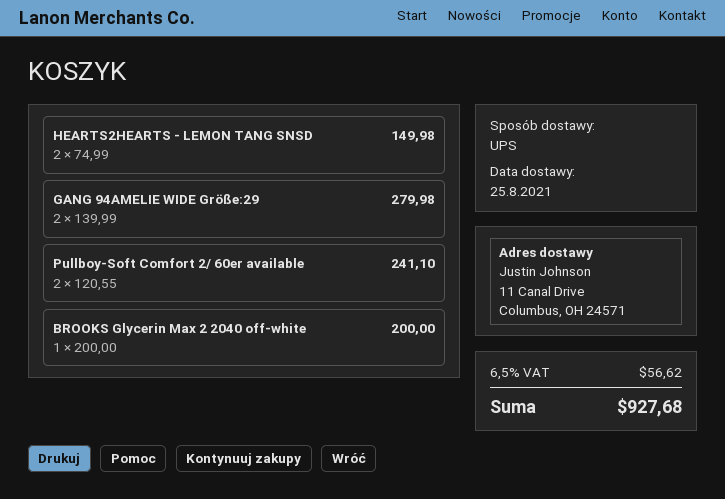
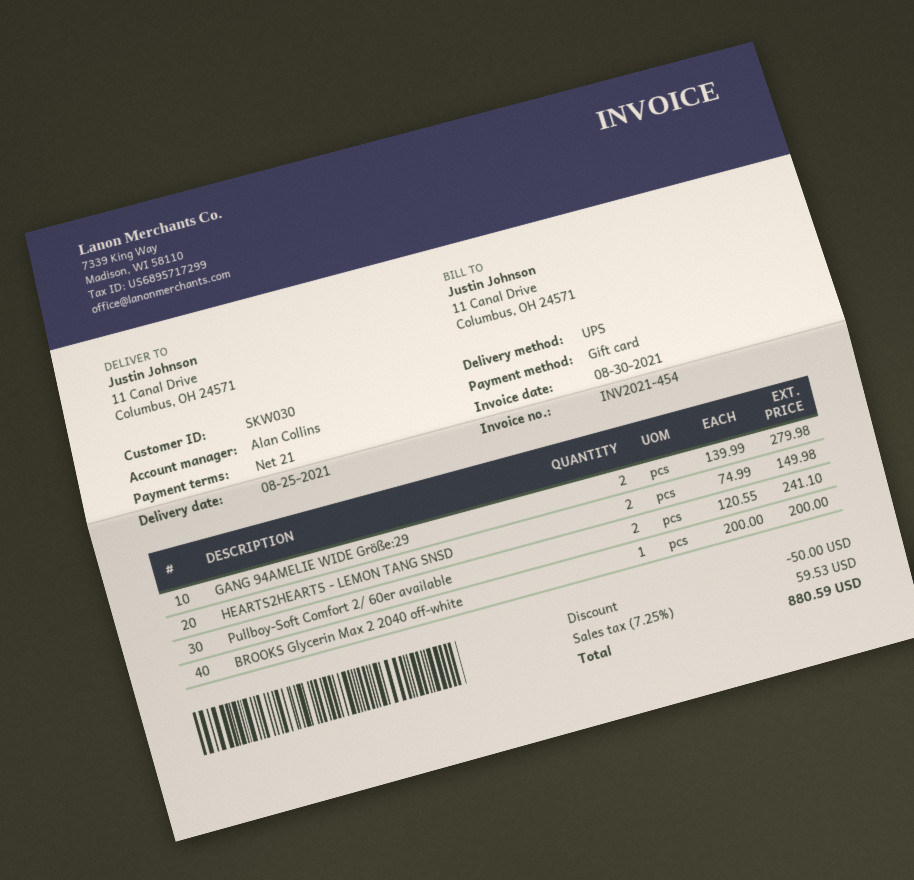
discount: none -> 50.00
tax: 6.5% = 56.62 -> 7.25% = 59.53
total: 927.68 -> 880.59

